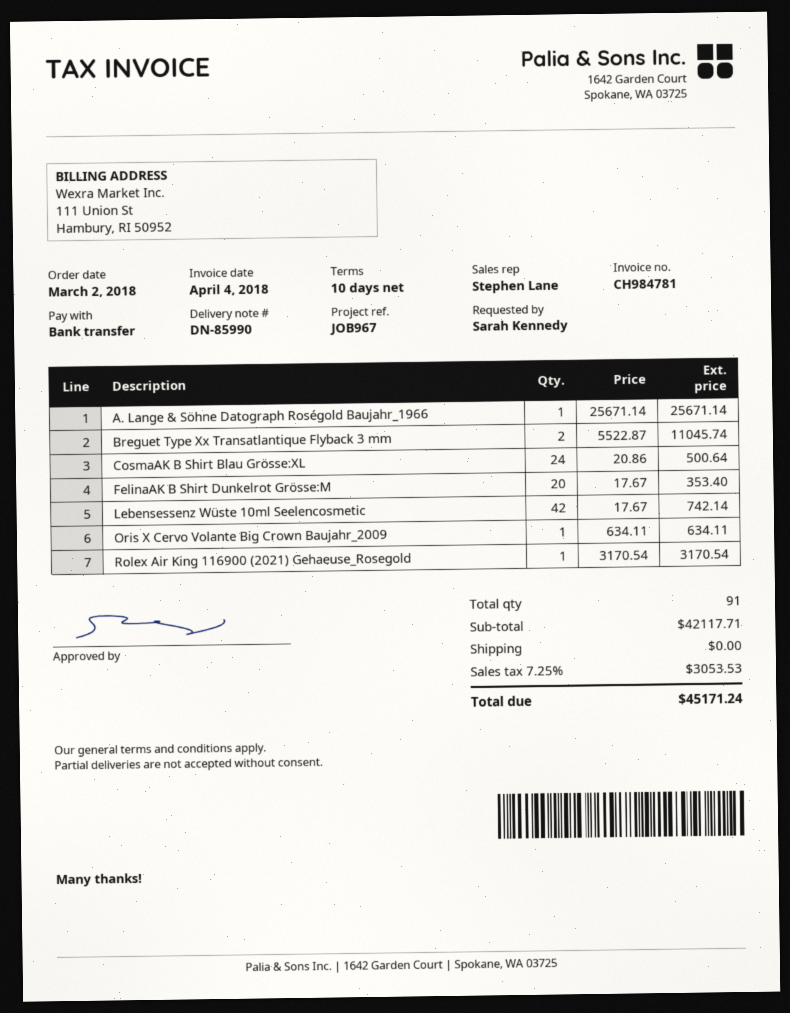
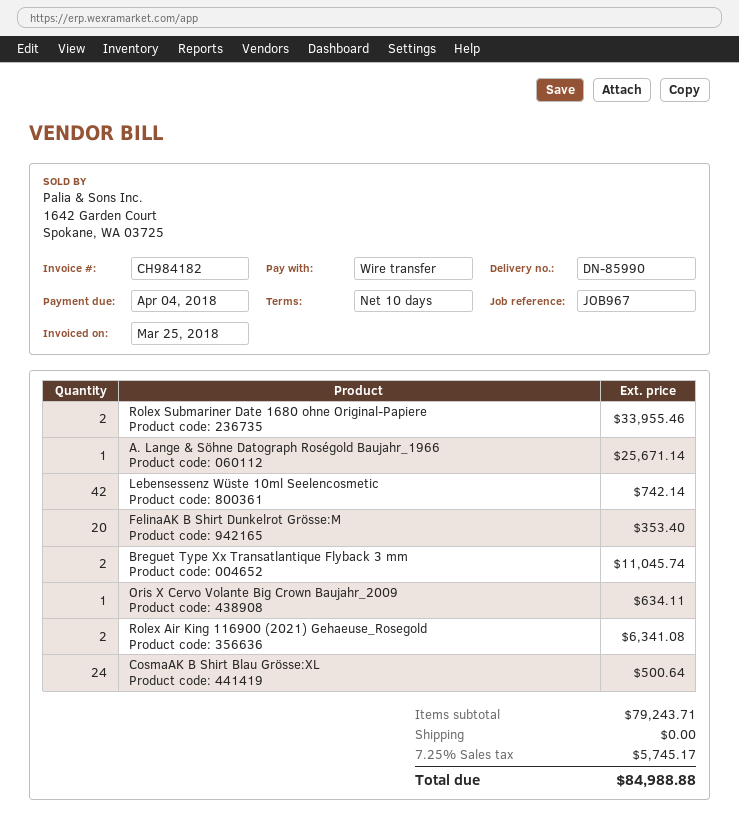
invoice number: CH984781 -> CH984182
invoice date: 2018-04-04 -> 2018-03-25
Rolex Air King 116900 (2021) Gehaeuse_Rosegold: 1 for 3170.54 -> 2 for 6341.08
Rolex Submariner Date 1680 ohne Original-Papiere: none -> 2 for 33955.46
subtotal: 42117.71 -> 79243.71
tax: 7.25% = 3053.53 -> 7.25% = 5745.17
total: 45171.24 -> 84988.88

